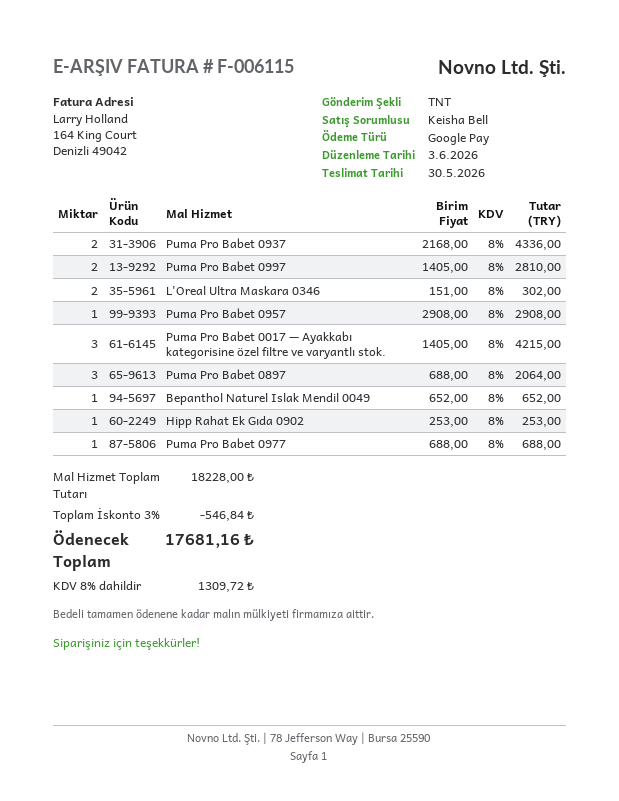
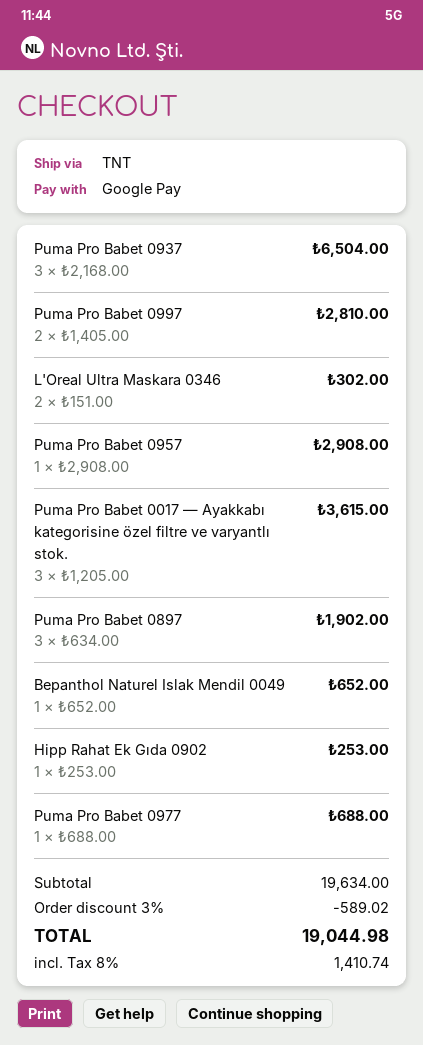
Puma Pro Babet 0937: 2 x 2168.00 = 4336.00 -> 3 x 2168.00 = 6504.00
Puma Pro Babet 0017 — Ayakkabı kategorisine özel filtre ve varyantlı stok.: 3 x 1405.00 = 4215.00 -> 3 x 1205.00 = 3615.00
Puma Pro Babet 0897: 3 x 688.00 = 2064.00 -> 3 x 634.00 = 1902.00
subtotal: 18228.00 -> 19634.00
discount: 3% = 546.84 -> 3% = 589.02
tax: 8% = 1309.72 -> 8% = 1410.74
total: 17681.16 -> 19044.98

